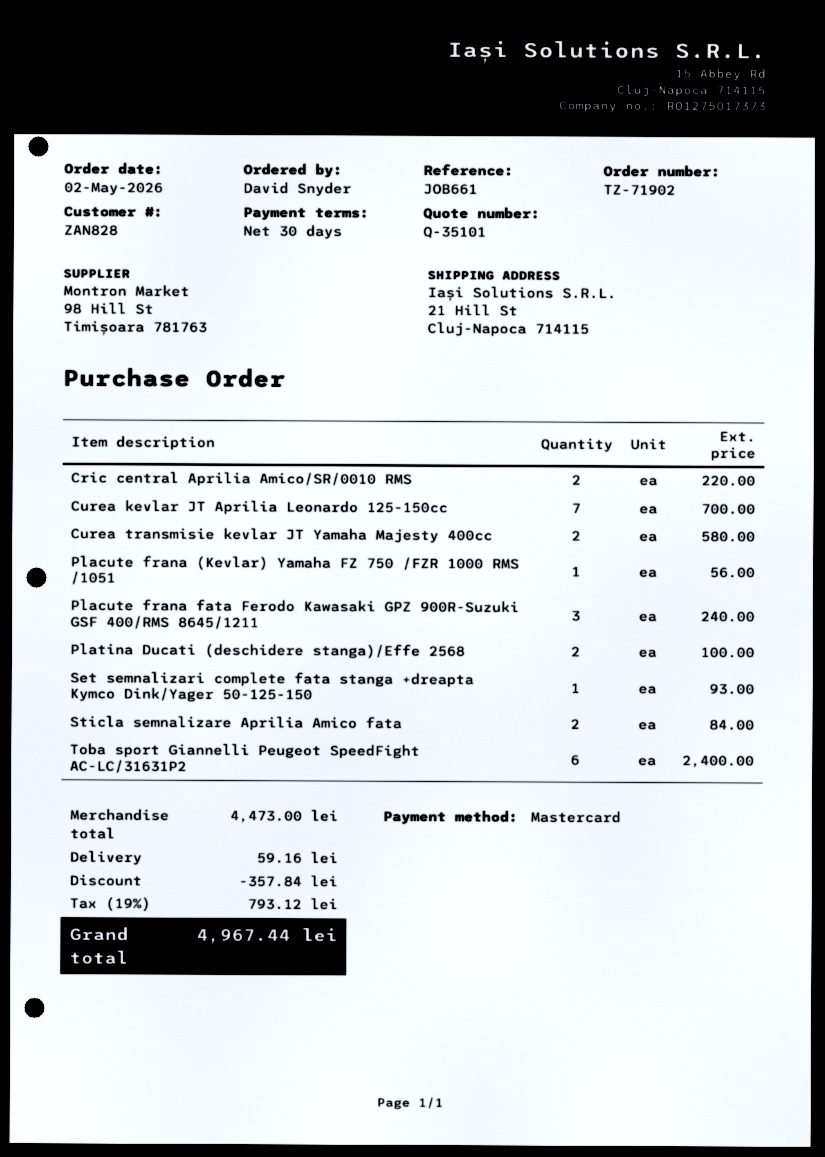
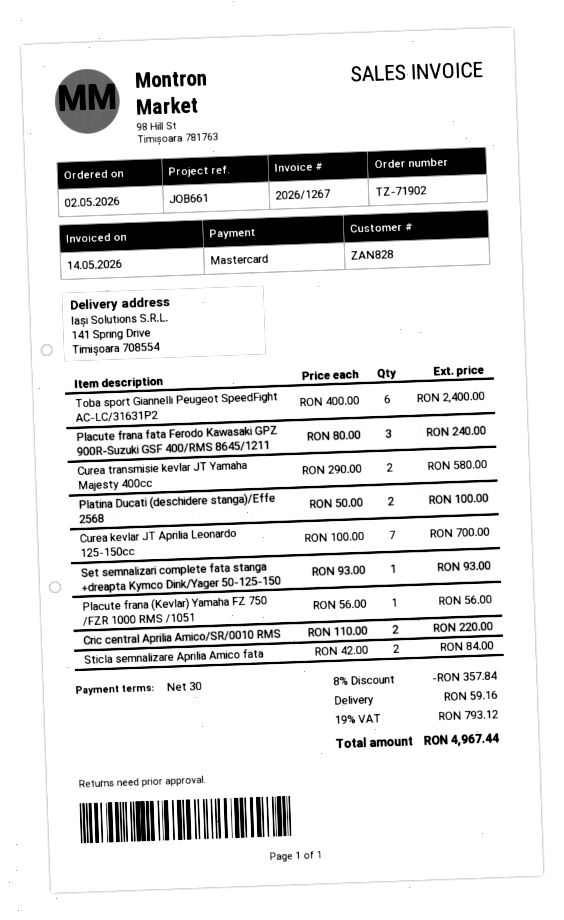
ship to: 21 Hill St, Cluj-Napoca 714115 -> 141 Spring Drive, Timișoara 708554

